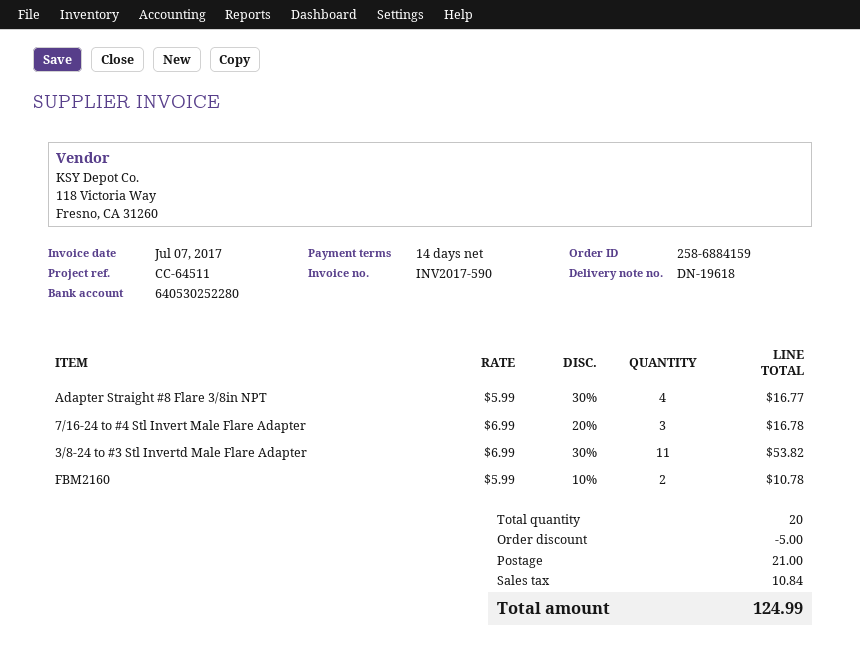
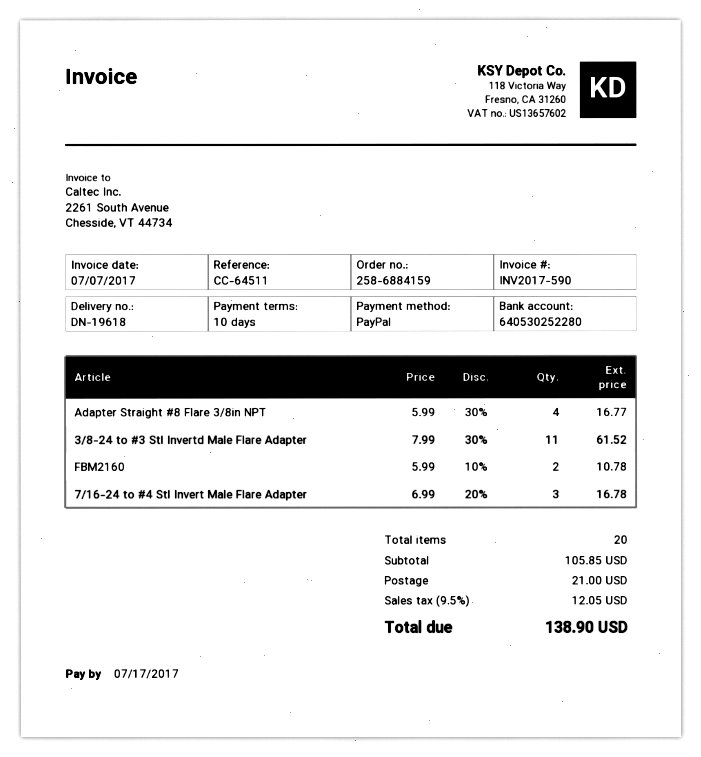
payment terms: 14 days -> 10 days
3/8-24 to #3 Stl Invertd Male Flare Adapter: 11 x 6.99 - 30% = 53.82 -> 11 x 7.99 - 30% = 61.52
discount: 5.00 -> none
tax: 10.84 -> 12.05
total: 124.99 -> 138.90

